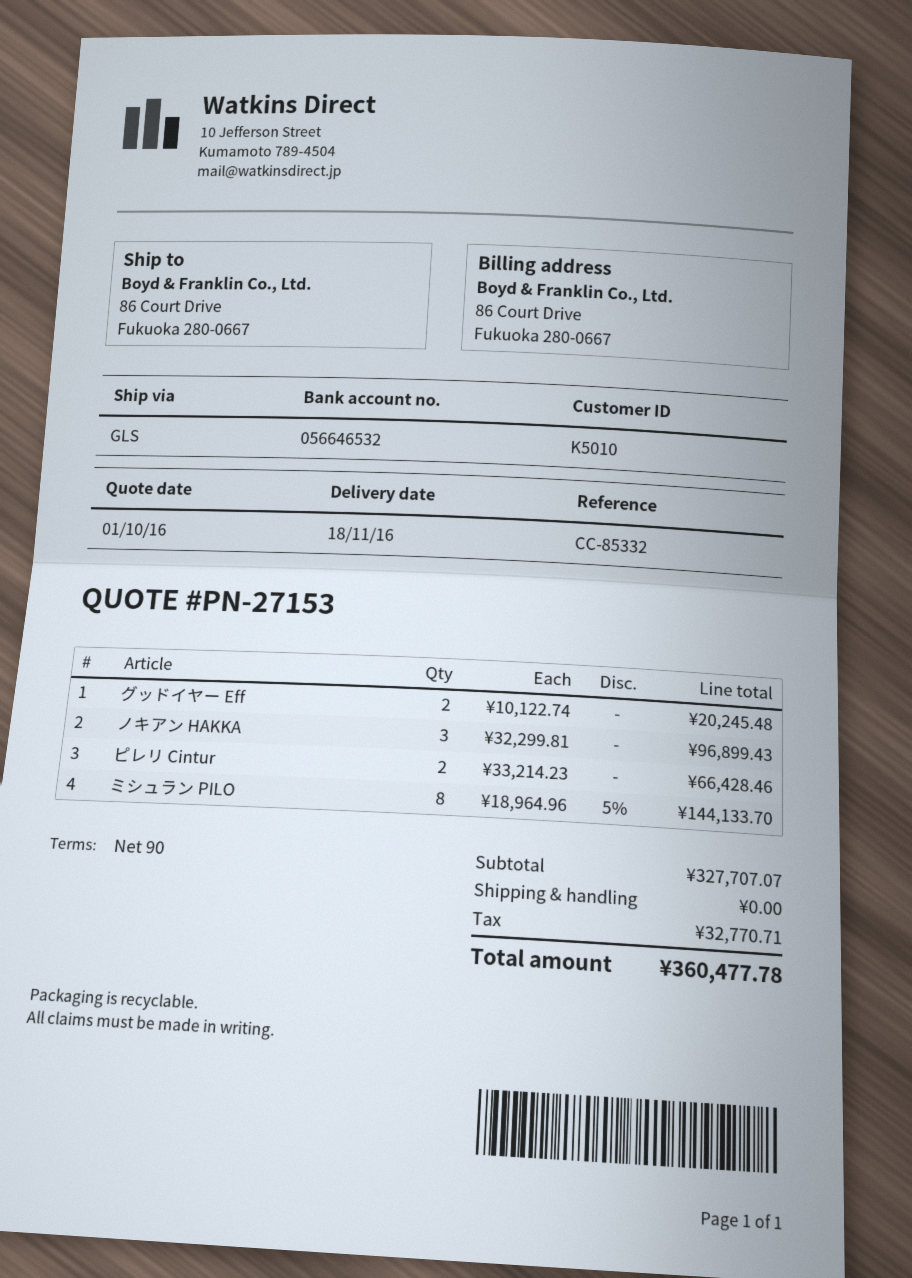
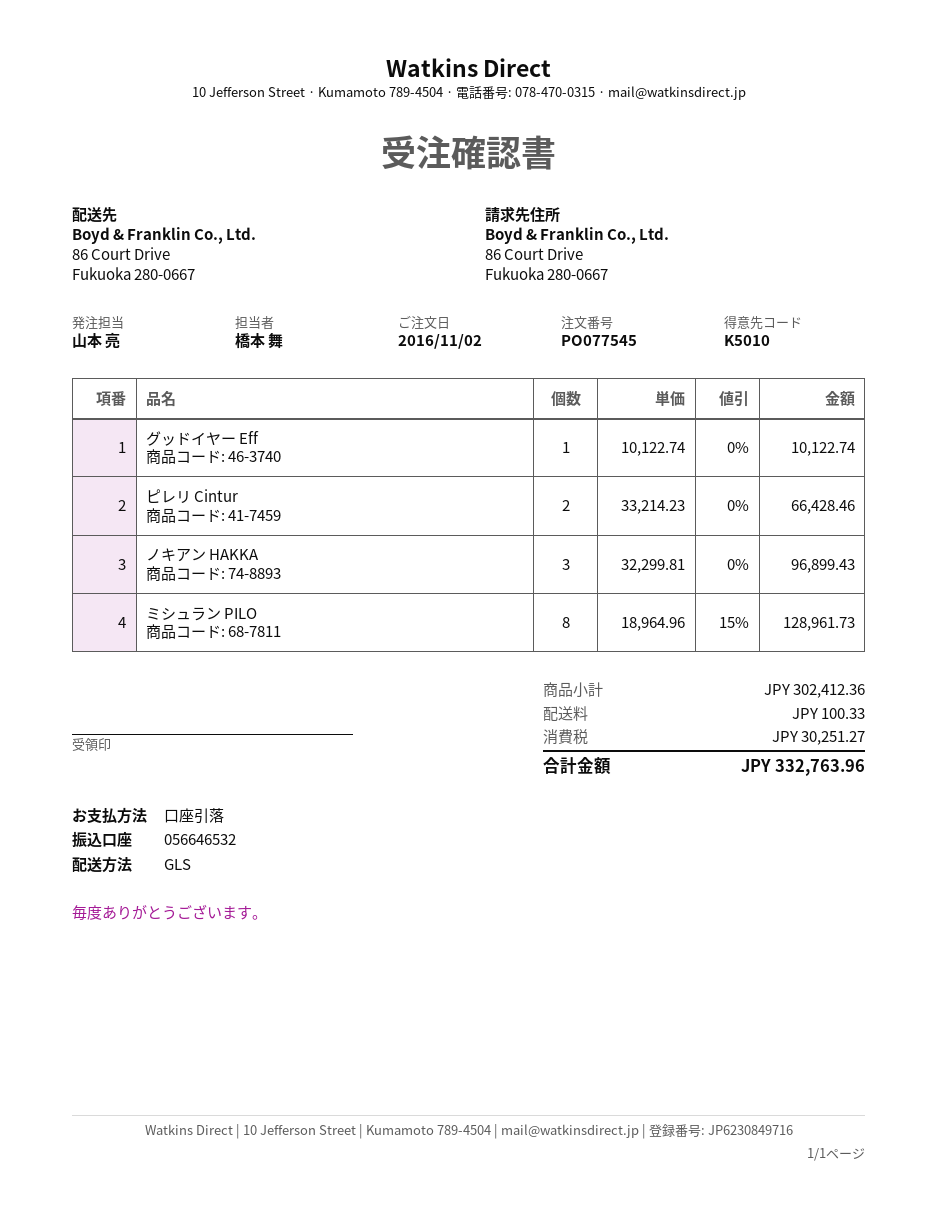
グッドイヤー Eff: 2 x 10122.74 = 20245.48 -> 1 x 10122.74 = 10122.74
ミシュラン PILO: 8 x 18964.96 - 5% = 144133.70 -> 8 x 18964.96 - 15% = 128961.73
subtotal: 327707.07 -> 302412.36
shipping: 0.00 -> 100.33
tax: 32770.71 -> 30251.27
total: 360477.78 -> 332763.96

